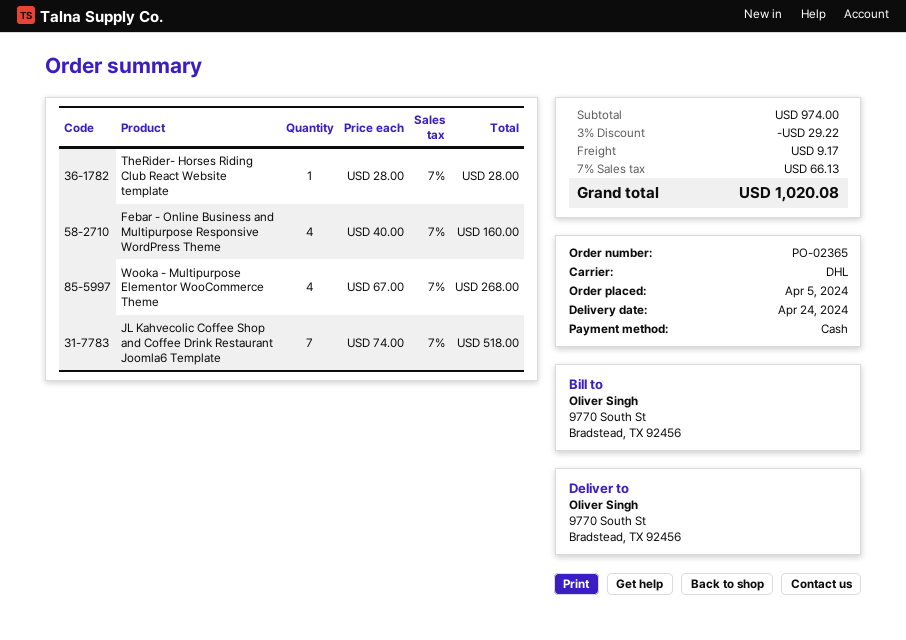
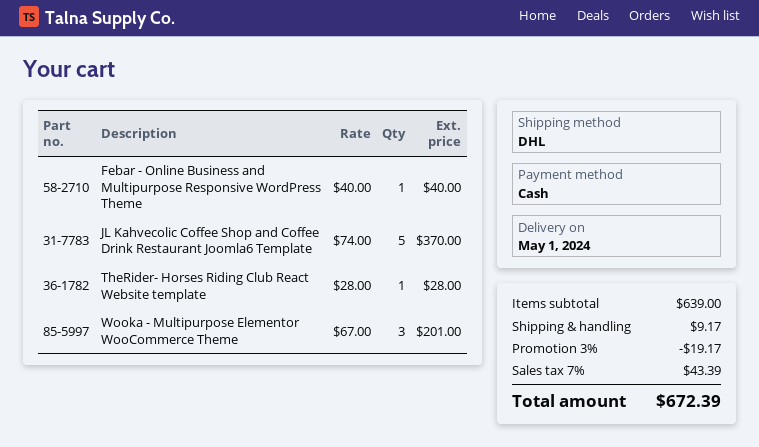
delivery date: 2024-04-24 -> 2024-05-01
Febar - Online Business and Multipurpose Responsive WordPress Theme: 4 x 40.00 = 160.00 -> 1 x 40.00 = 40.00
Wooka - Multipurpose Elementor WooCommerce Theme: 4 x 67.00 = 268.00 -> 3 x 67.00 = 201.00
JL Kahvecolic Coffee Shop and Coffee Drink Restaurant Joomla6 Template: 7 x 74.00 = 518.00 -> 5 x 74.00 = 370.00
subtotal: 974.00 -> 639.00
discount: 3% = 29.22 -> 3% = 19.17
tax: 7% = 66.13 -> 7% = 43.39
total: 1020.08 -> 672.39

